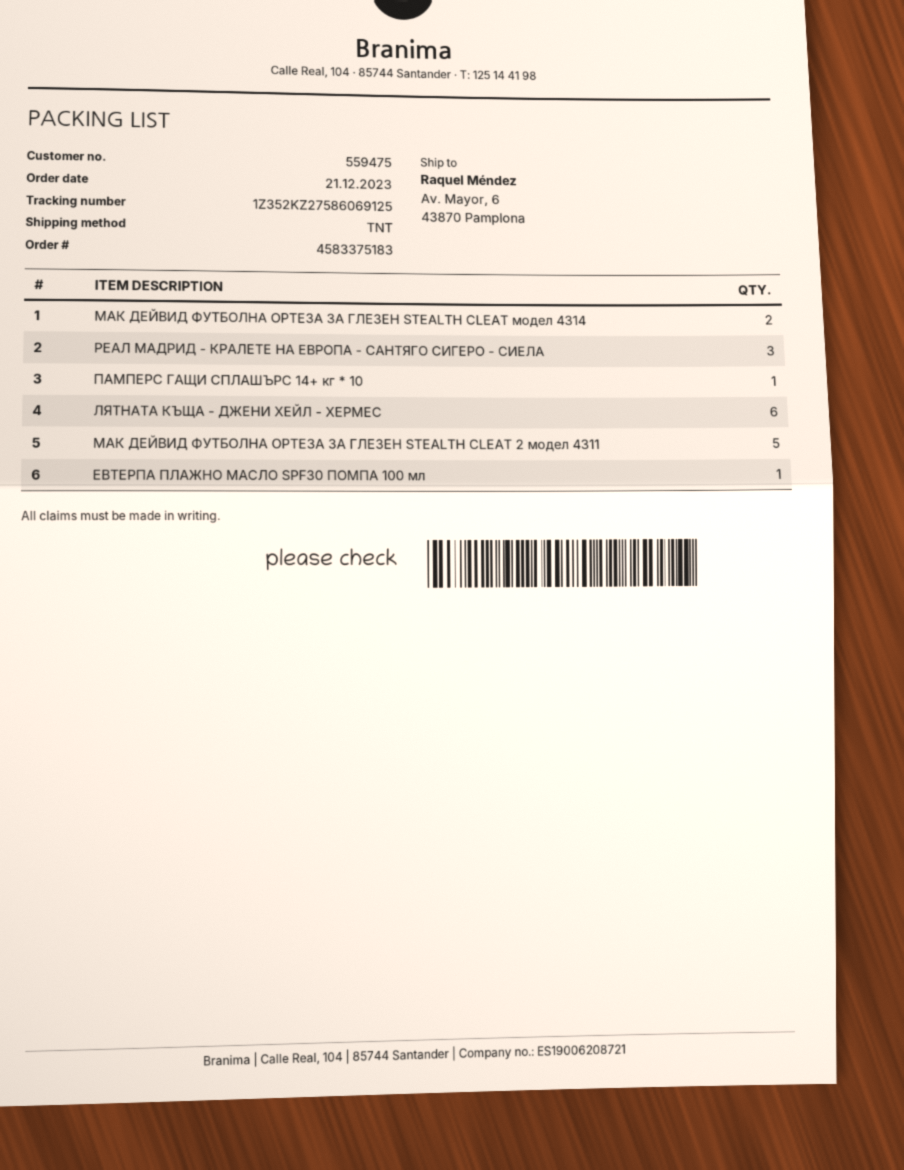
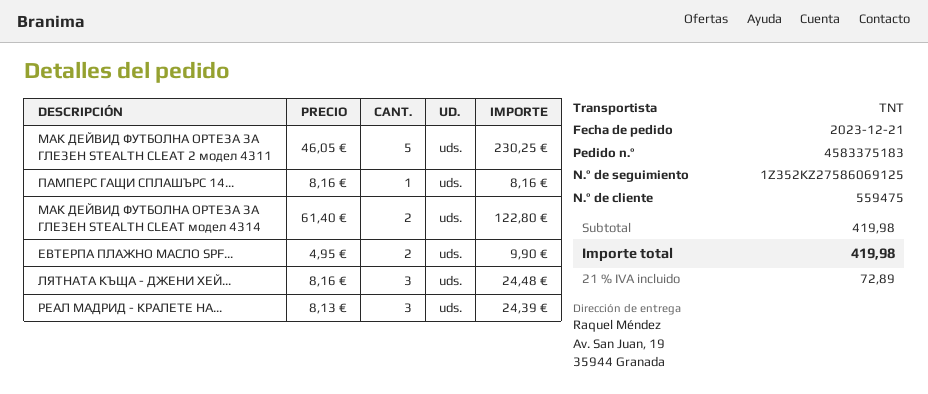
ship to: Av. Mayor, 6, 43870 Pamplona -> Av. San Juan, 19, 35944 Granada
ЛЯТНАТА КЪЩА - ДЖЕНИ ХЕЙЛ - ХЕРМЕС: 6 -> 3
ЕВТЕРПА ПЛАЖНО МАСЛО SPF30 ПОМПА 100 мл: 1 -> 2

